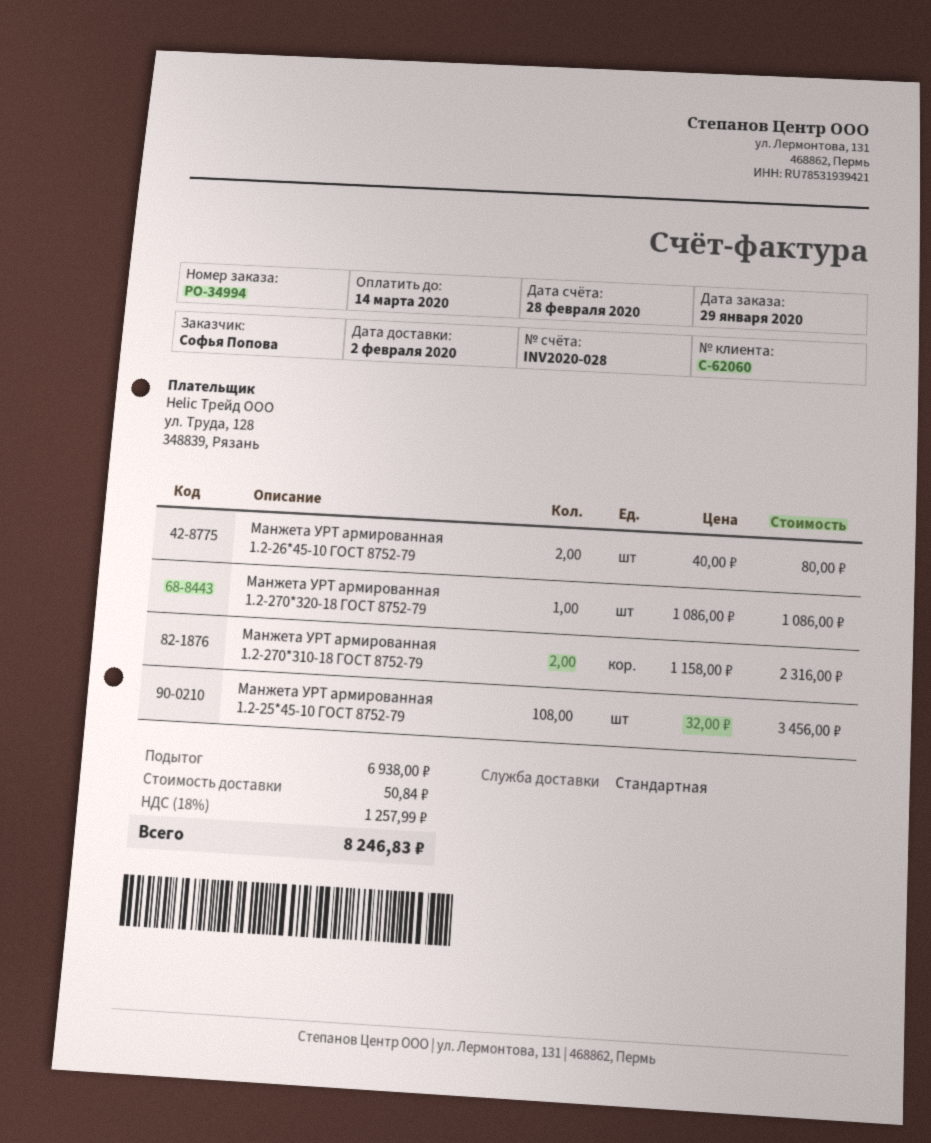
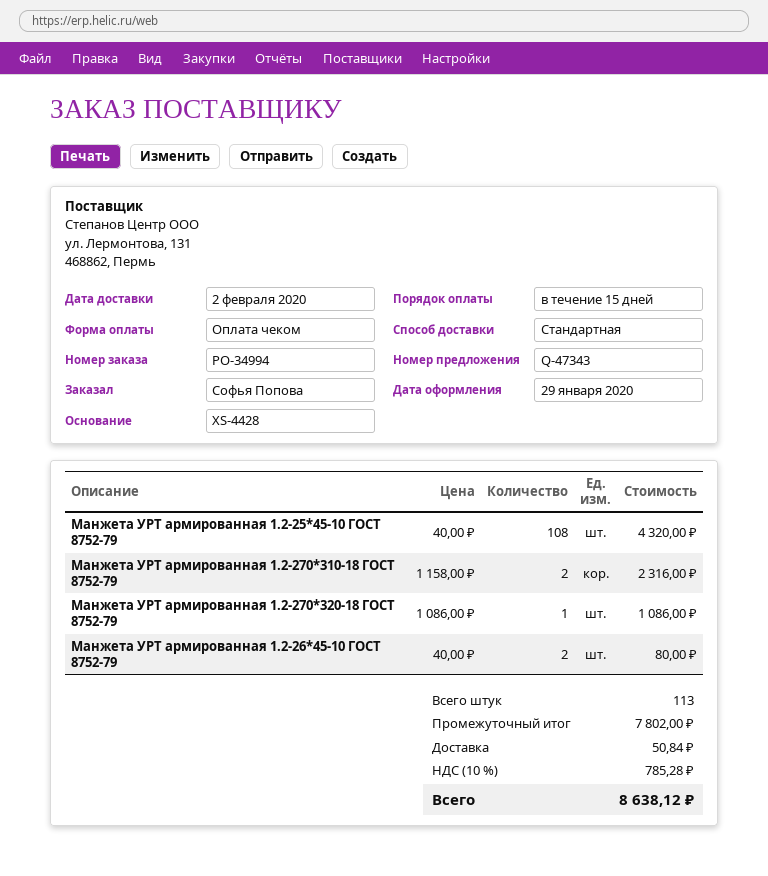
Манжета УРТ армированная 1.2-25*45-10 ГОСТ 8752-79: 108 x 32.00 = 3456.00 -> 108 x 40.00 = 4320.00
subtotal: 6938.00 -> 7802.00
tax: 18% = 1257.99 -> 10% = 785.28
total: 8246.83 -> 8638.12

